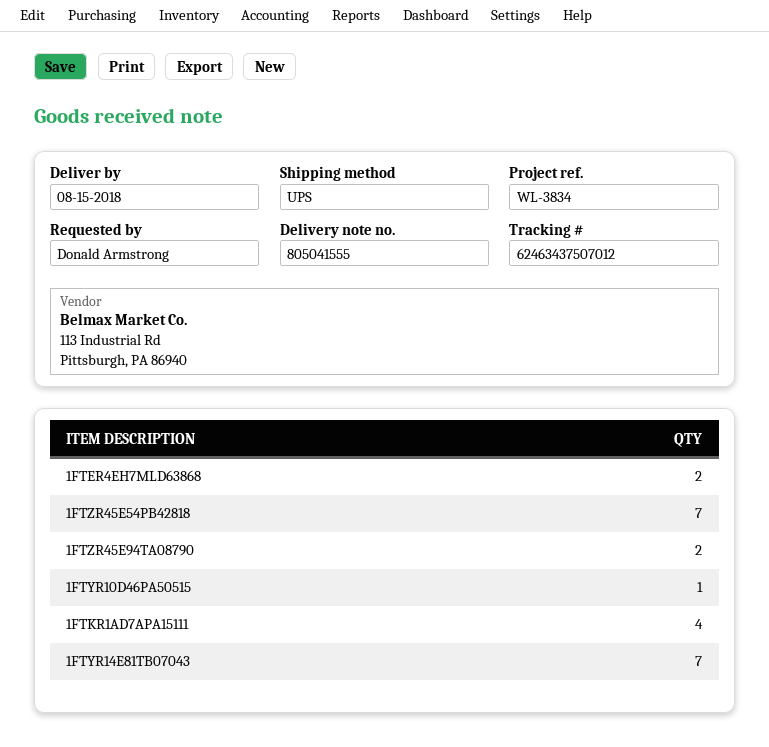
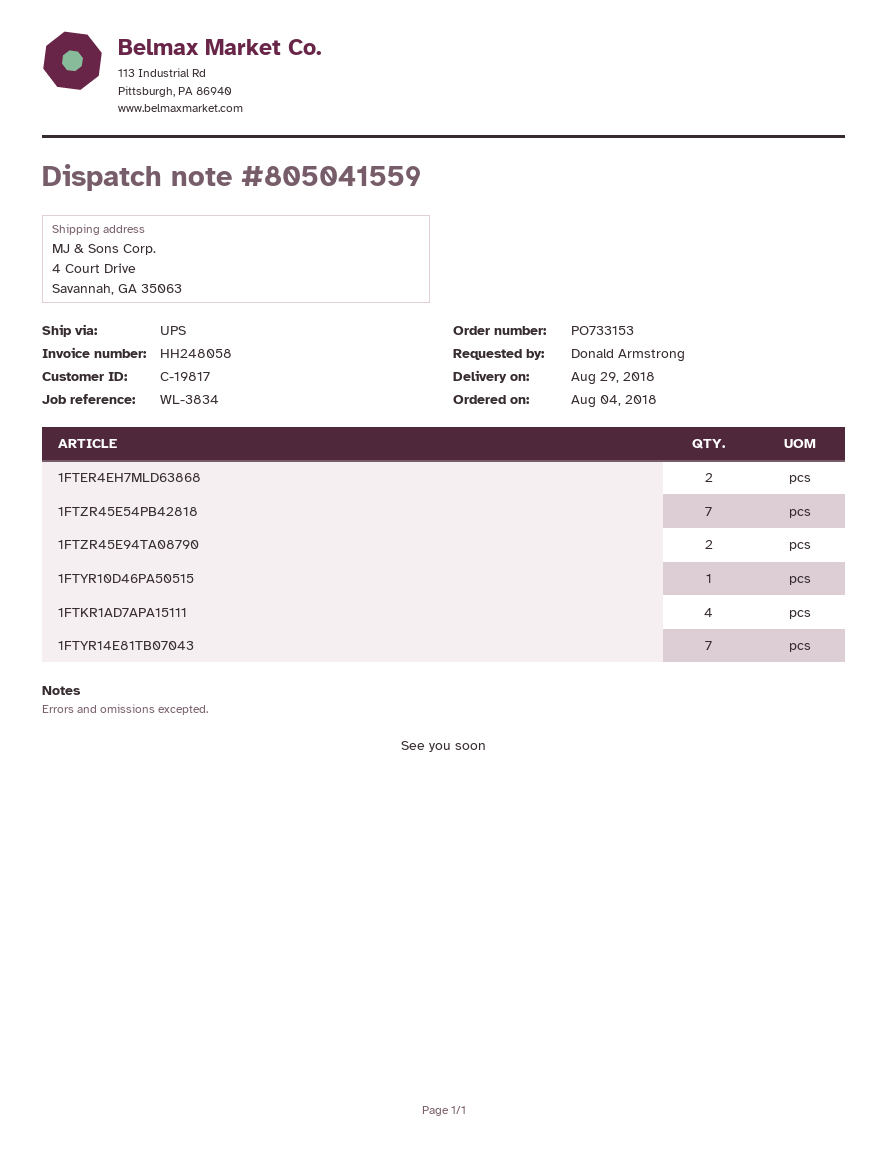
delivery note number: 805041555 -> 805041559
delivery date: 2018-08-15 -> 2018-08-29

